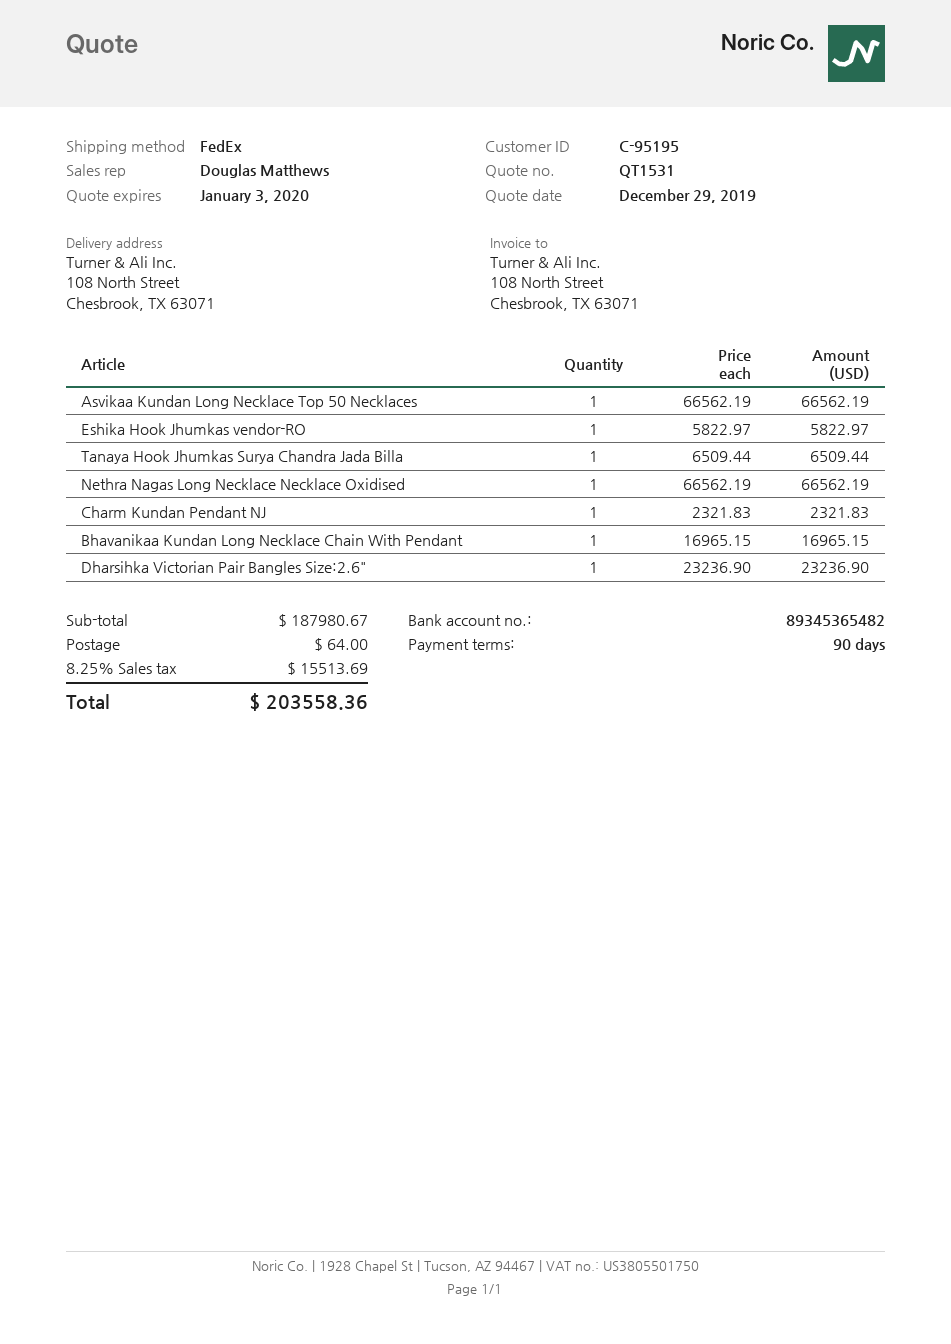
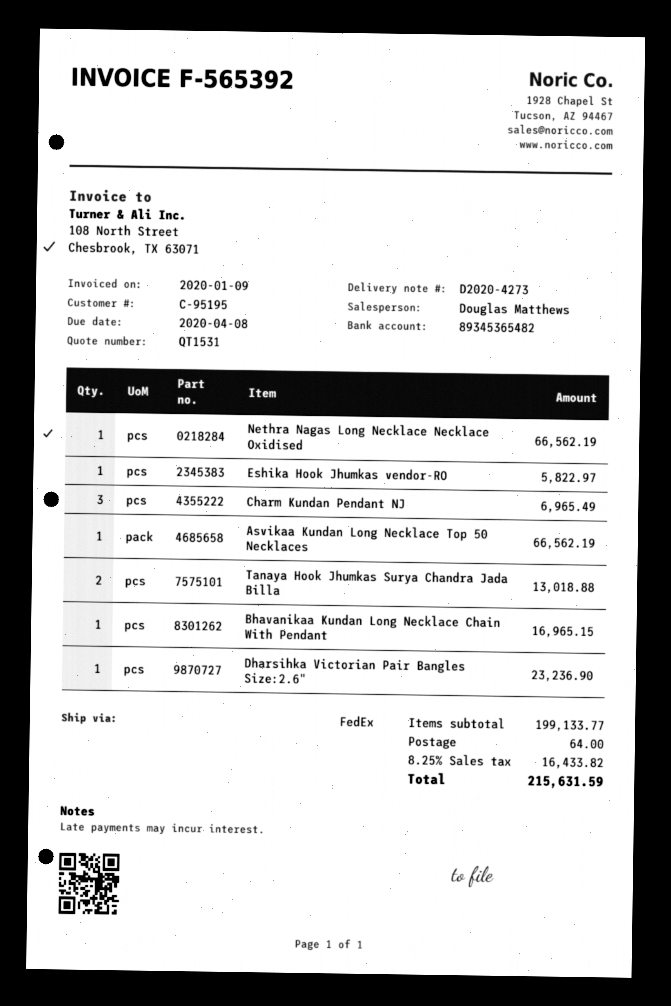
Tanaya Hook Jhumkas Surya Chandra Jada Billa: 1 for 6509.44 -> 2 for 13018.88
Charm Kundan Pendant NJ: 1 for 2321.83 -> 3 for 6965.49
subtotal: 187980.67 -> 199133.77
tax: 8.25% = 15513.69 -> 8.25% = 16433.82
total: 203558.36 -> 215631.59

